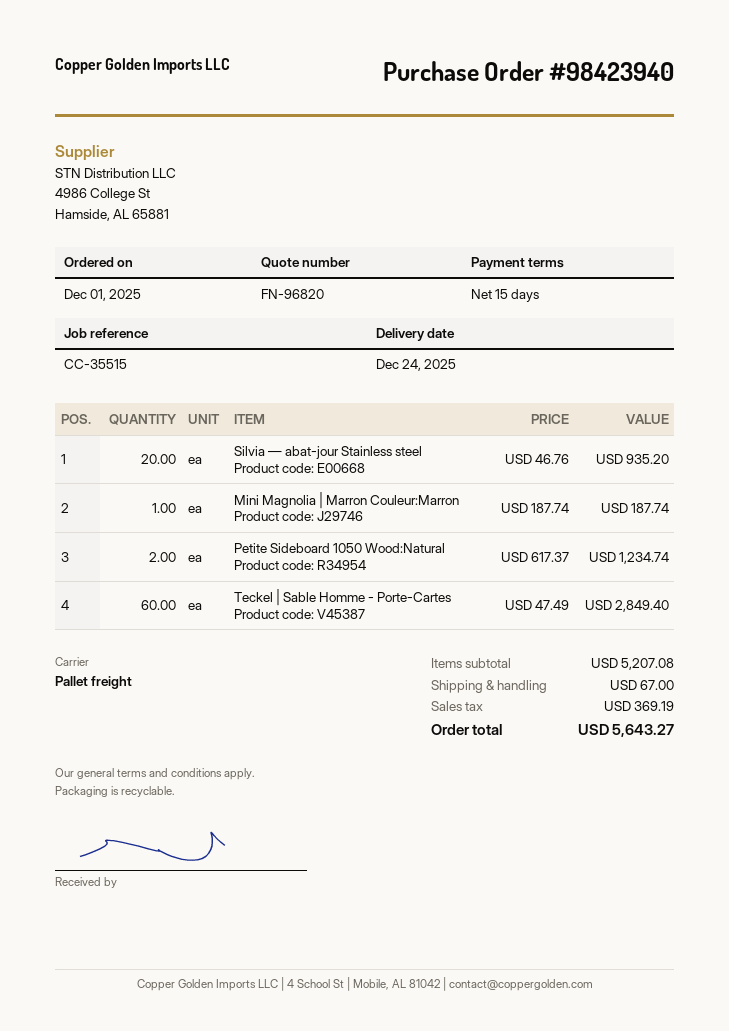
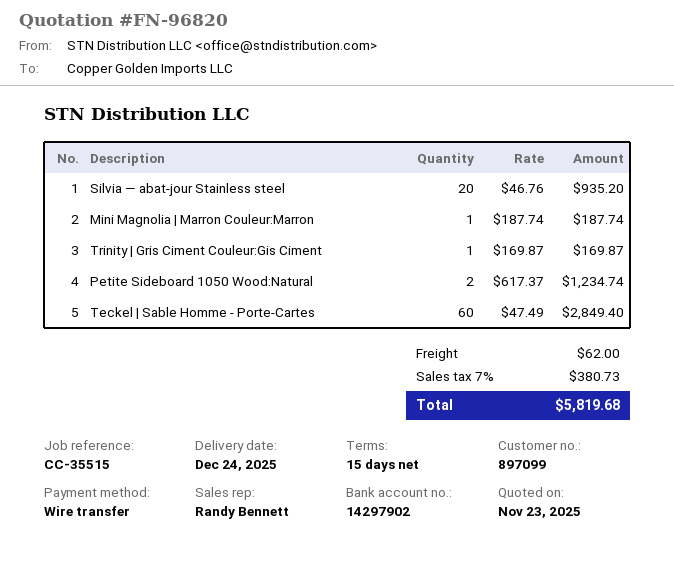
Trinity | Gris Ciment Couleur:Gis Ciment: none -> 1 x 169.87 = 169.87
shipping: 67.00 -> 62.00
tax: 369.19 -> 380.73
total: 5643.27 -> 5819.68

